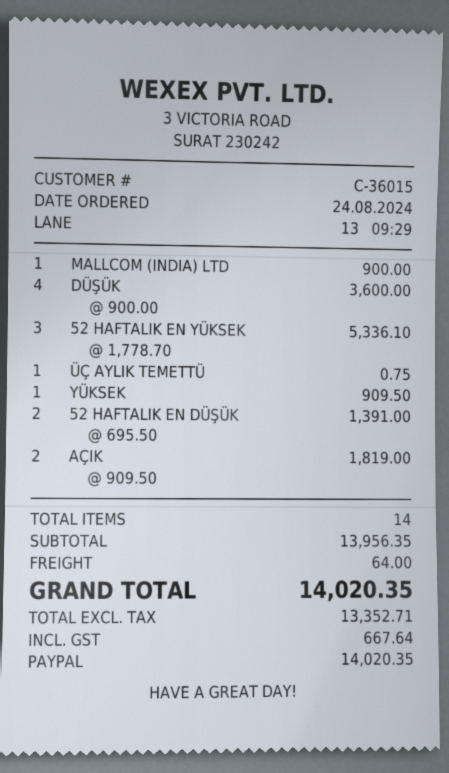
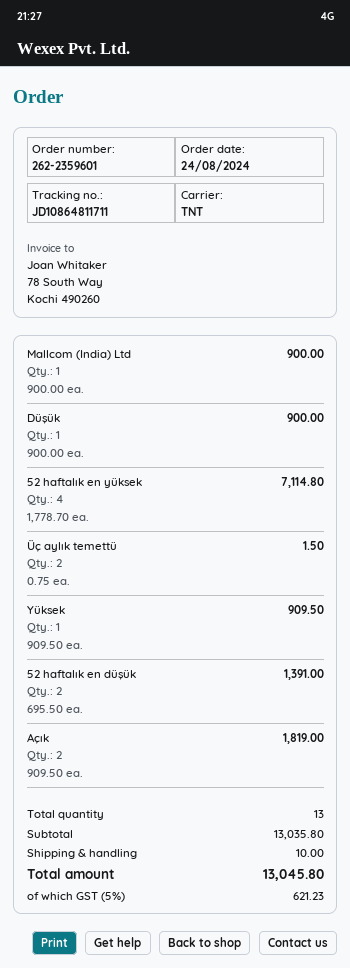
DÜŞÜK: 4 x 900.00 = 3600.00 -> 1 x 900.00 = 900.00
52 HAFTALIK EN YÜKSEK: 3 x 1778.70 = 5336.10 -> 4 x 1778.70 = 7114.80
ÜÇ AYLIK TEMETTÜ: 1 x 0.75 = 0.75 -> 2 x 0.75 = 1.50
total quantity: 14 -> 13
subtotal: 13956.35 -> 13035.80
shipping: 64.00 -> 10.00
tax: 667.64 -> 621.23
total: 14020.35 -> 13045.80

